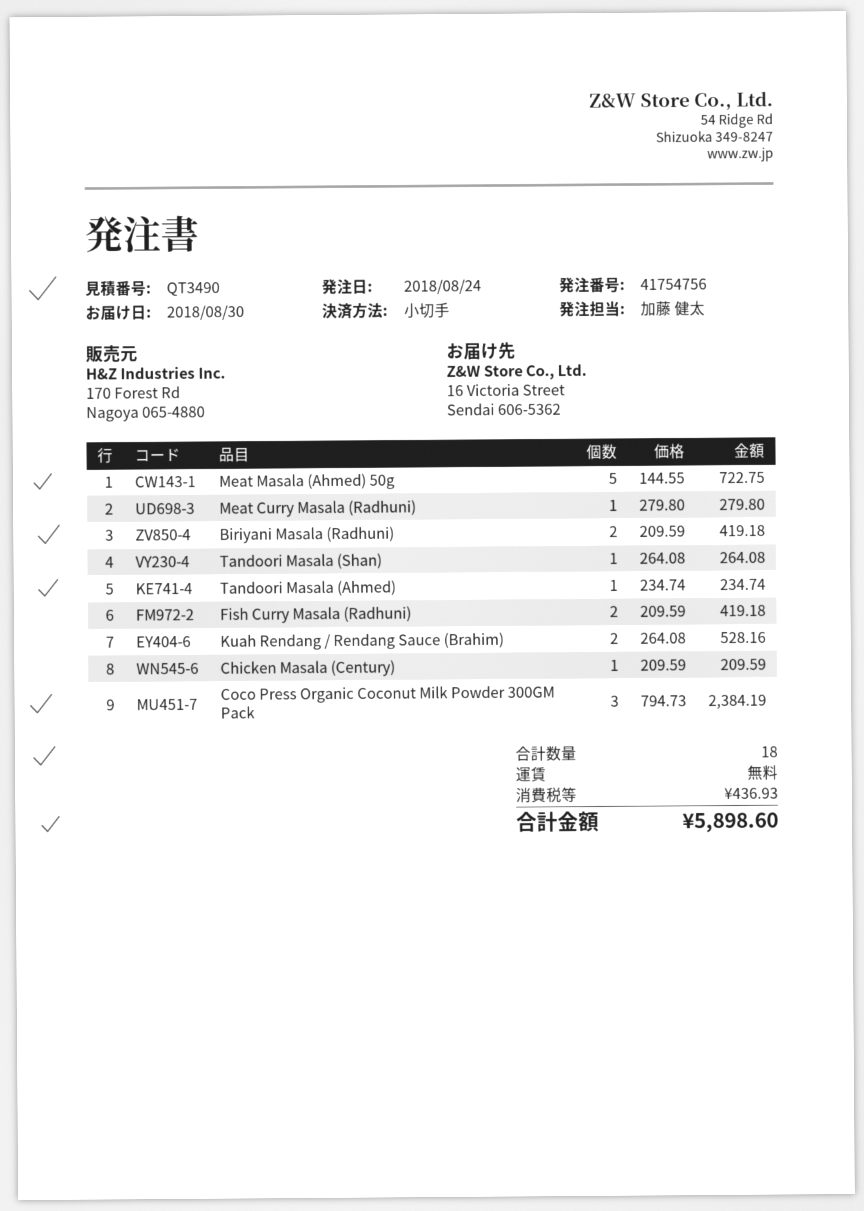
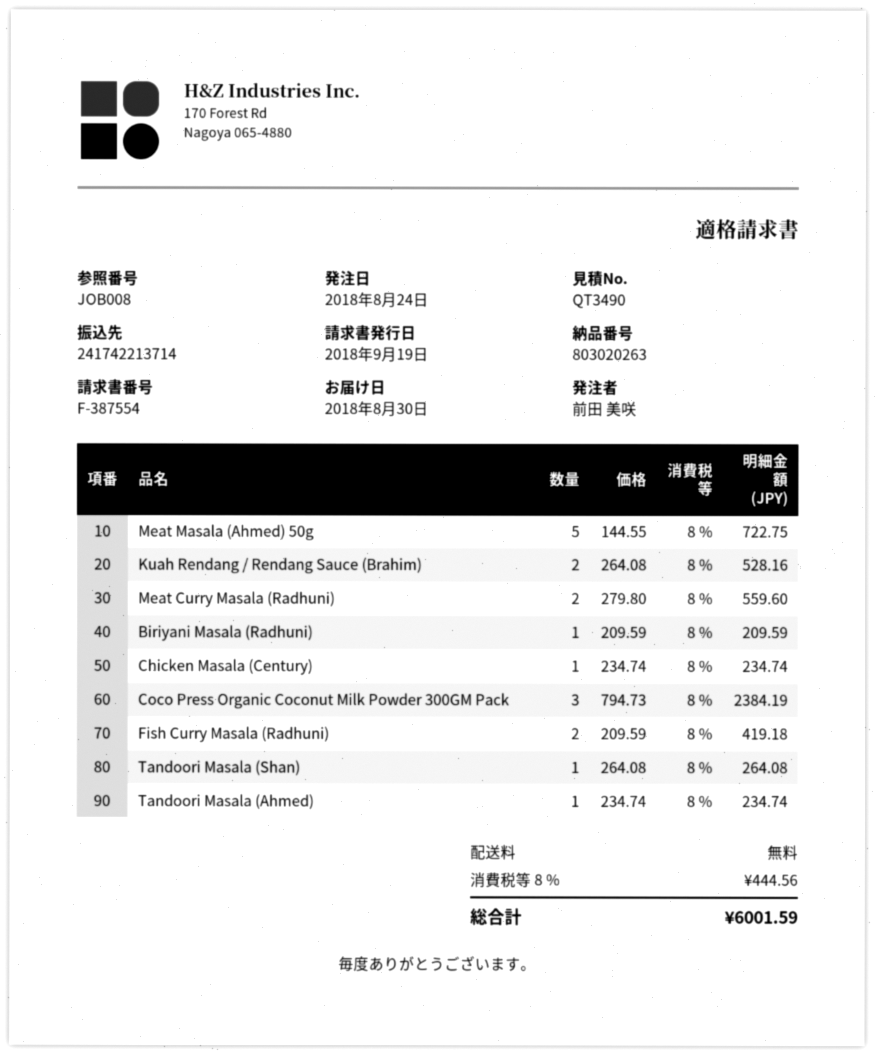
ordered by: 加藤 健太 -> 前田 美咲
Meat Curry Masala (Radhuni): 1 x 279.80 = 279.80 -> 2 x 279.80 = 559.60
Biriyani Masala (Radhuni): 2 x 209.59 = 419.18 -> 1 x 209.59 = 209.59
Chicken Masala (Century): 1 x 209.59 = 209.59 -> 1 x 234.74 = 234.74
tax: 436.93 -> 444.56
total: 5898.60 -> 6001.59

